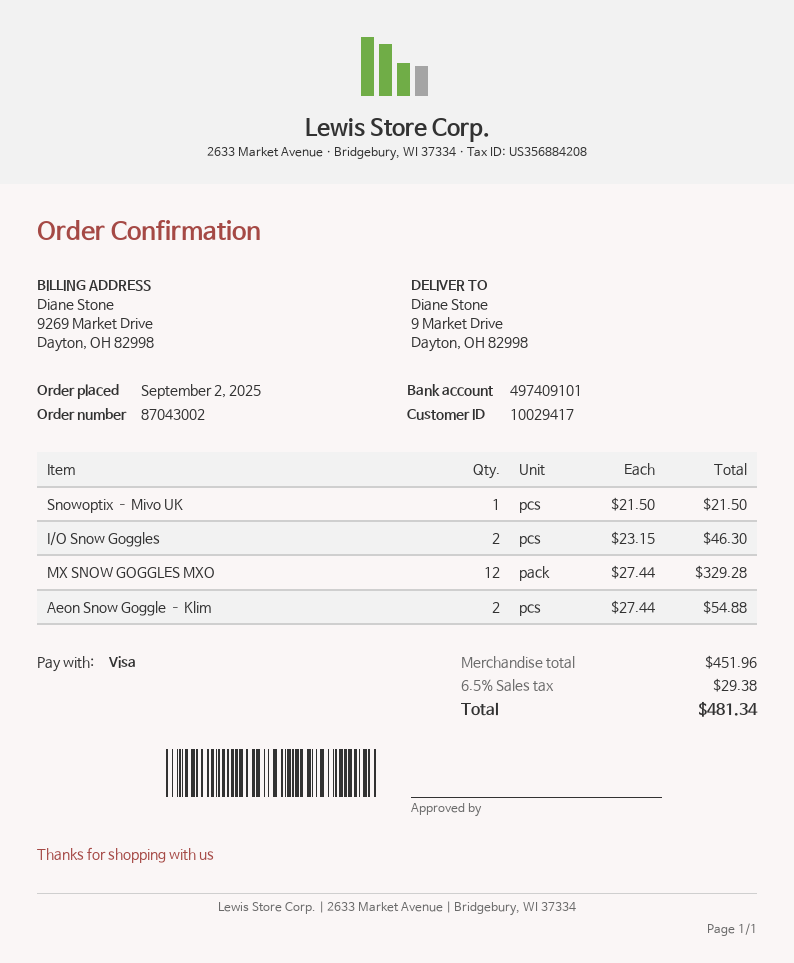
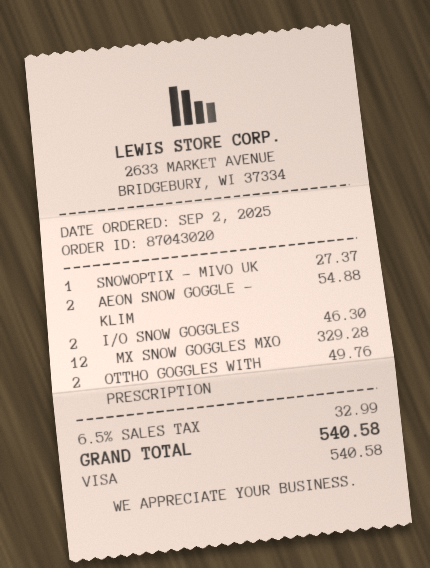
order number: 87043002 -> 87043020
Snowoptix – Mivo UK: 1 for 21.50 -> 1 for 27.37
OTTHO GOGGLES WITH PRESCRIPTION: none -> 2 for 49.76
tax: 6.5% = 29.38 -> 6.5% = 32.99
total: 481.34 -> 540.58

